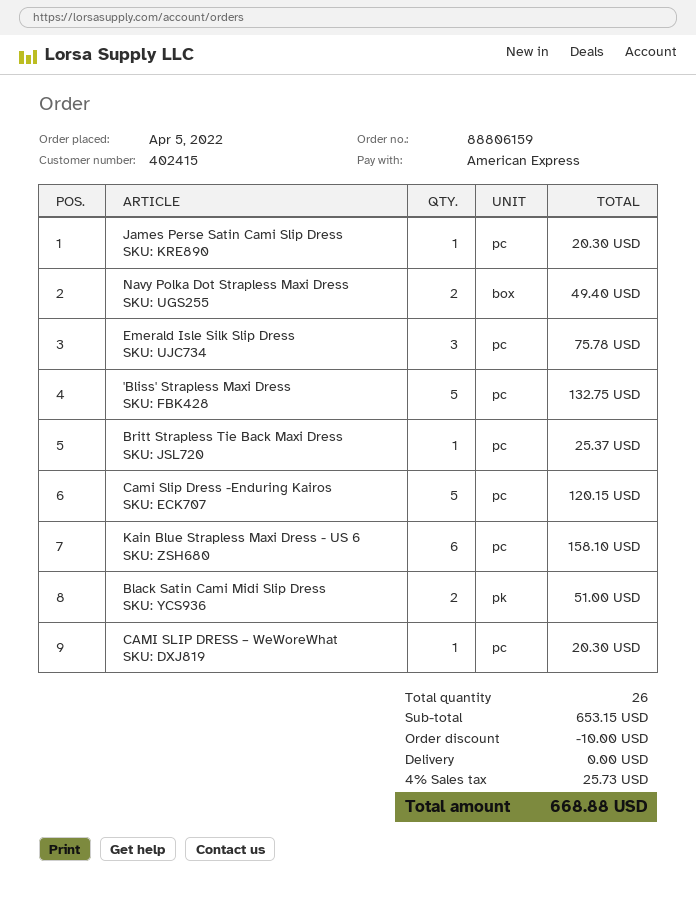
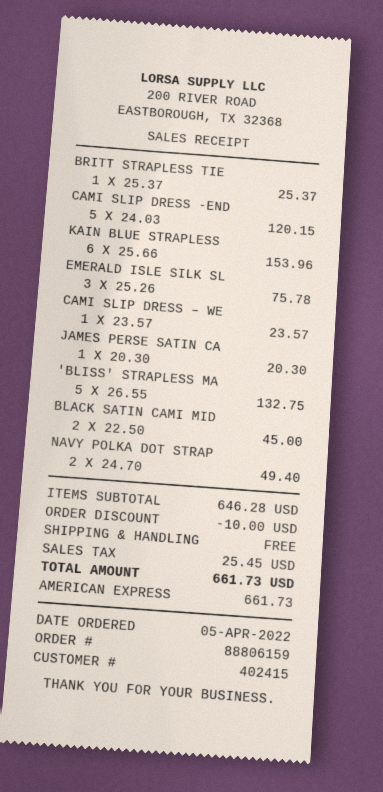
Kain Blue Strapless Maxi Dress - US 6: 6 for 158.10 -> 6 for 153.96
Black Satin Cami Midi Slip Dress: 2 for 51.00 -> 2 for 45.00
CAMI SLIP DRESS – WeWoreWhat: 1 for 20.30 -> 1 for 23.57
subtotal: 653.15 -> 646.28
tax: 25.73 -> 25.45
total: 668.88 -> 661.73

